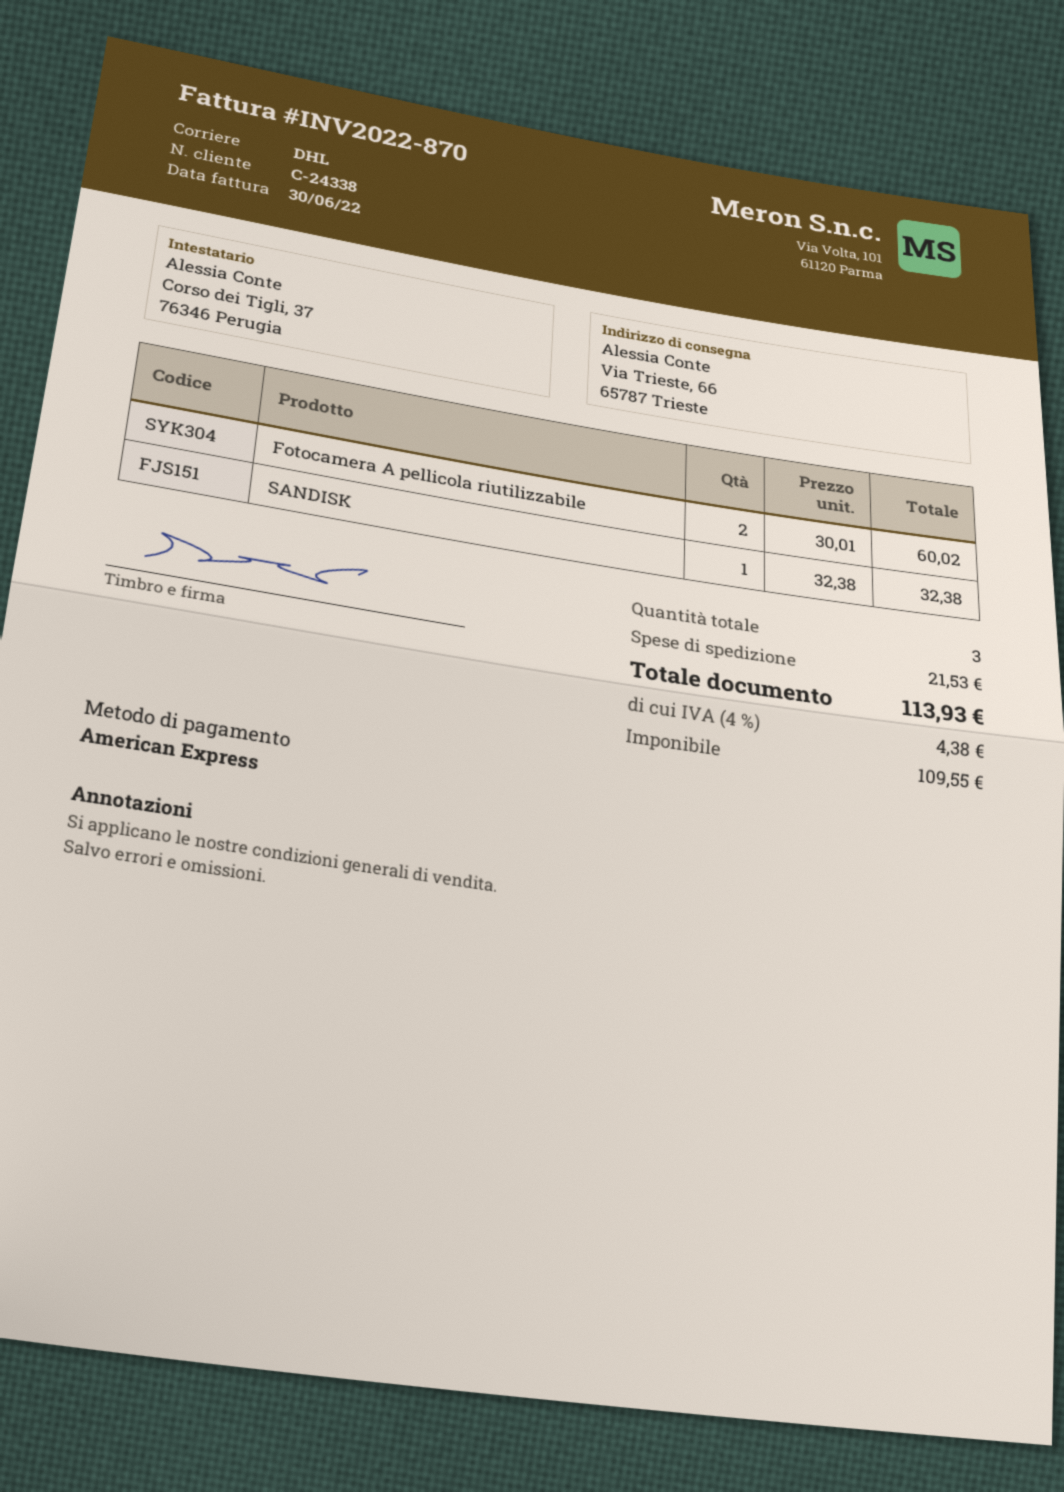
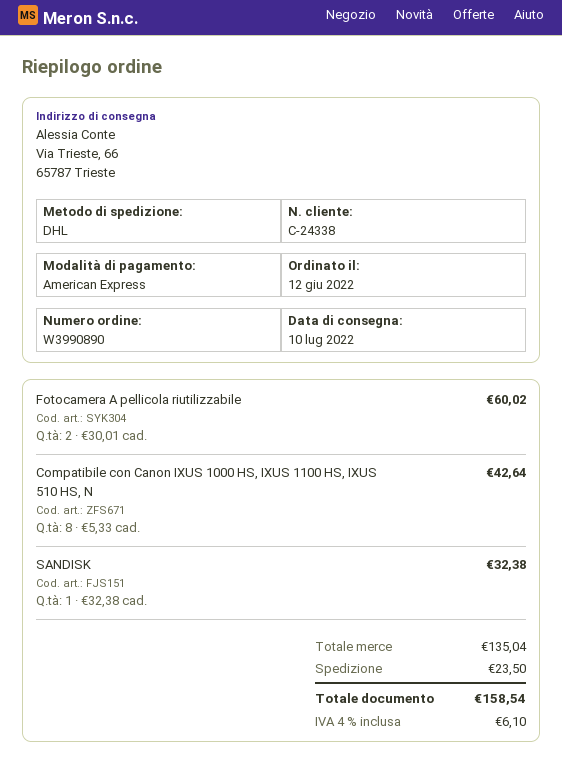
Compatibile con Canon IXUS 1000 HS, IXUS 1100 HS, IXUS 510 HS, N: none -> 8 x 5.33 = 42.64
shipping: 21.53 -> 23.50
tax: 4% = 4.38 -> 4% = 6.10
total: 113.93 -> 158.54

